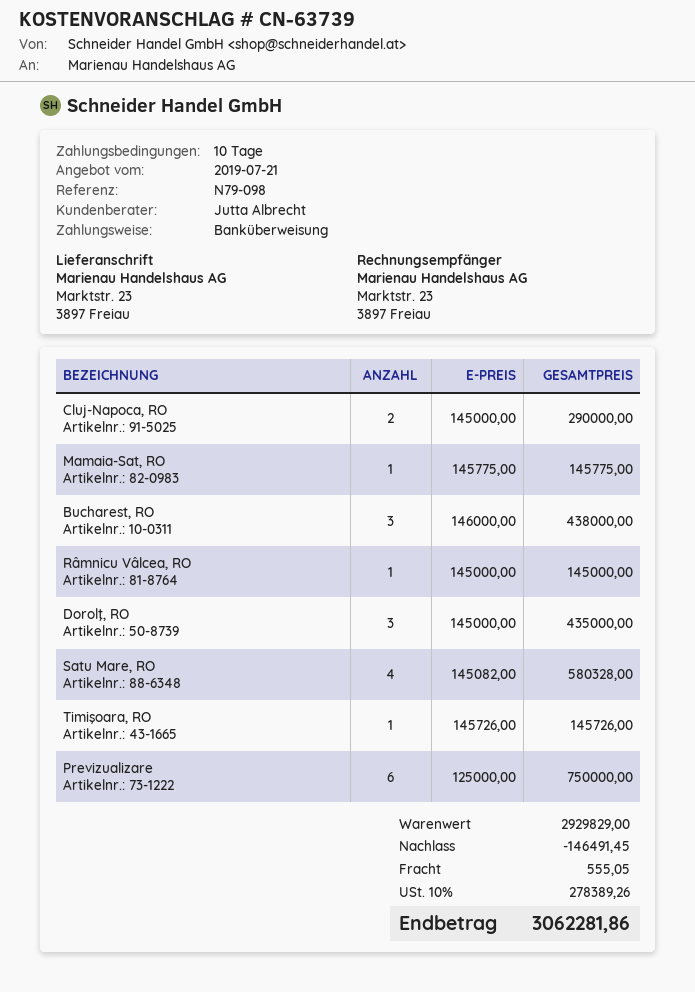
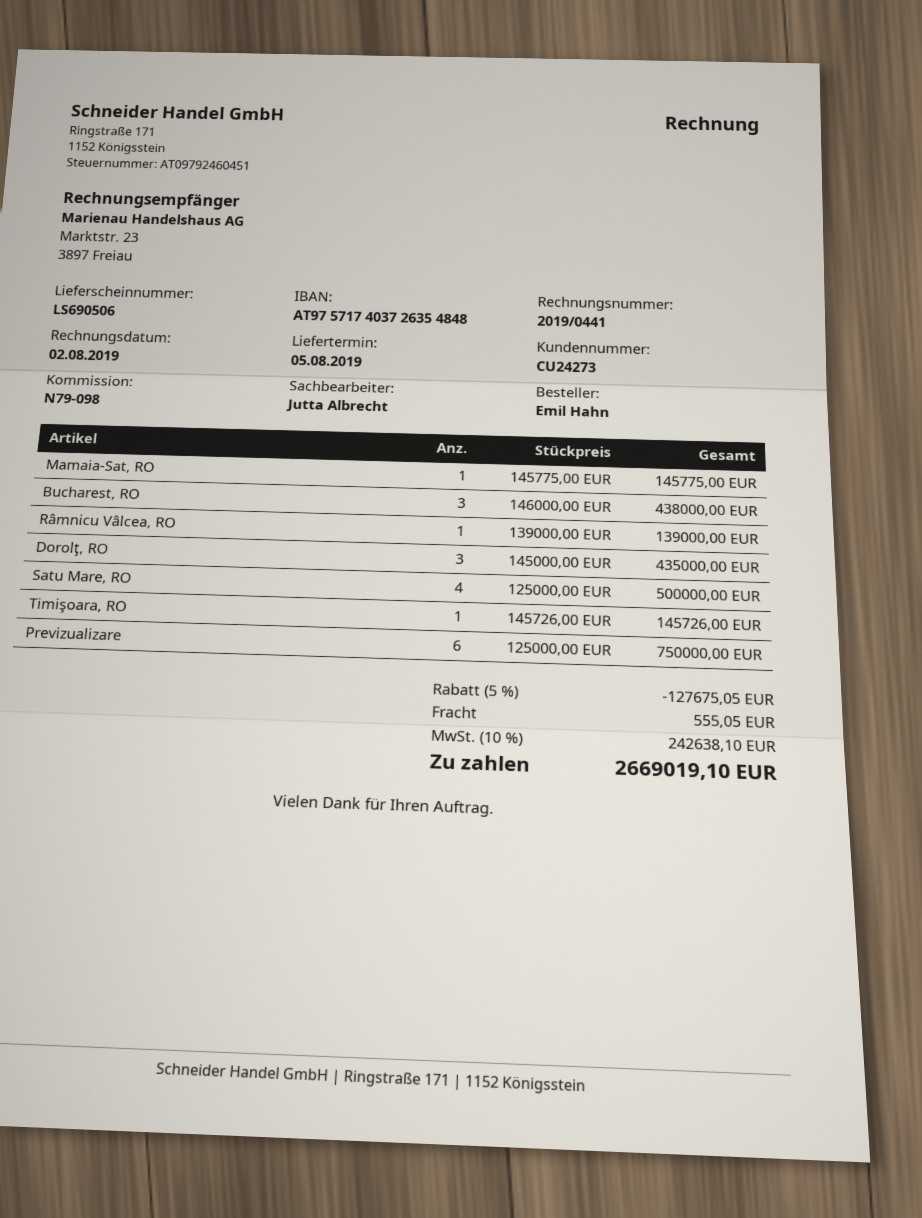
Cluj-Napoca, RO: 2 x 145000.00 = 290000.00 -> none
Râmnicu Vâlcea, RO: 1 x 145000.00 = 145000.00 -> 1 x 139000.00 = 139000.00
Satu Mare, RO: 4 x 145082.00 = 580328.00 -> 4 x 125000.00 = 500000.00
discount: 146491.45 -> 127675.05
tax: 10% = 278389.26 -> 10% = 242638.10
total: 3062281.86 -> 2669019.10

